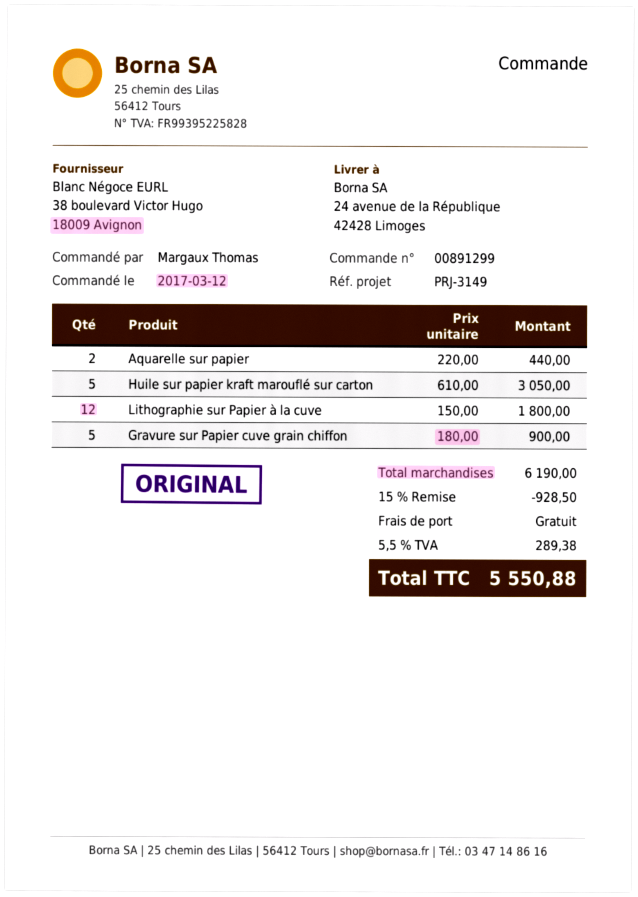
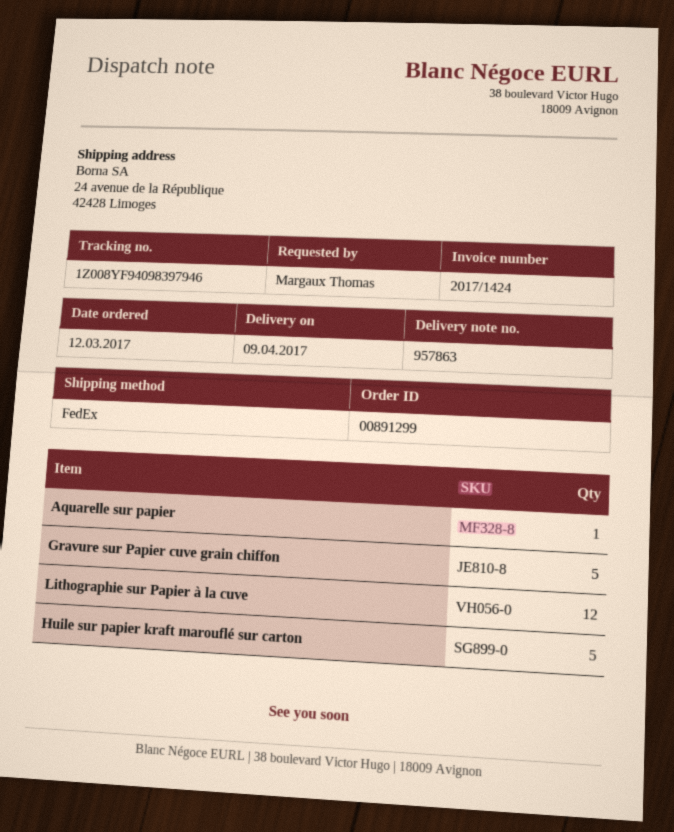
Aquarelle sur papier: 2 -> 1

